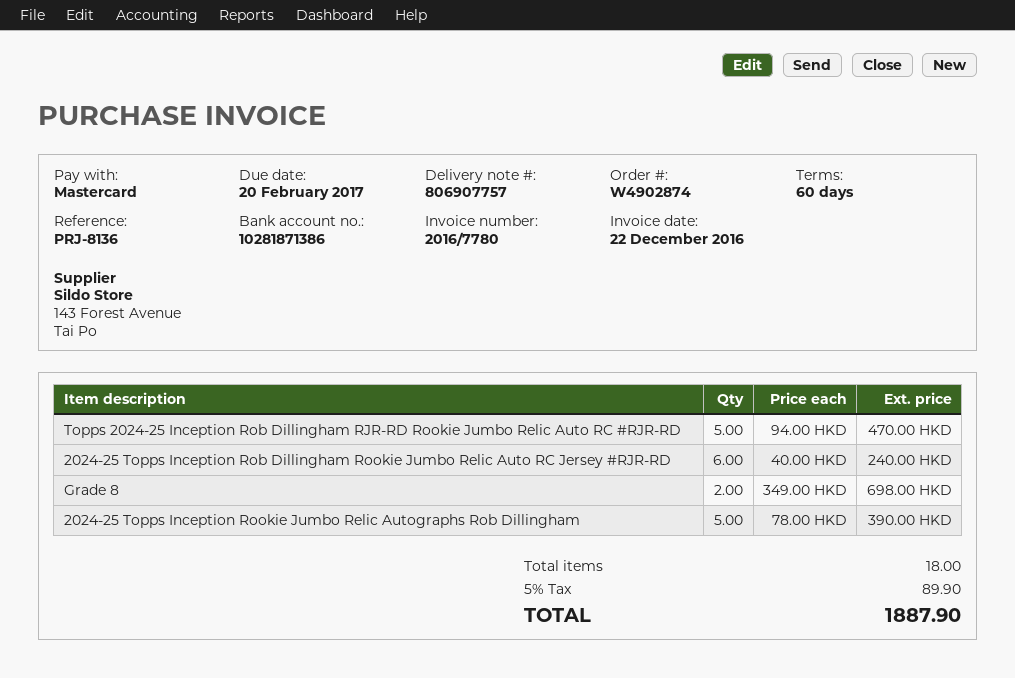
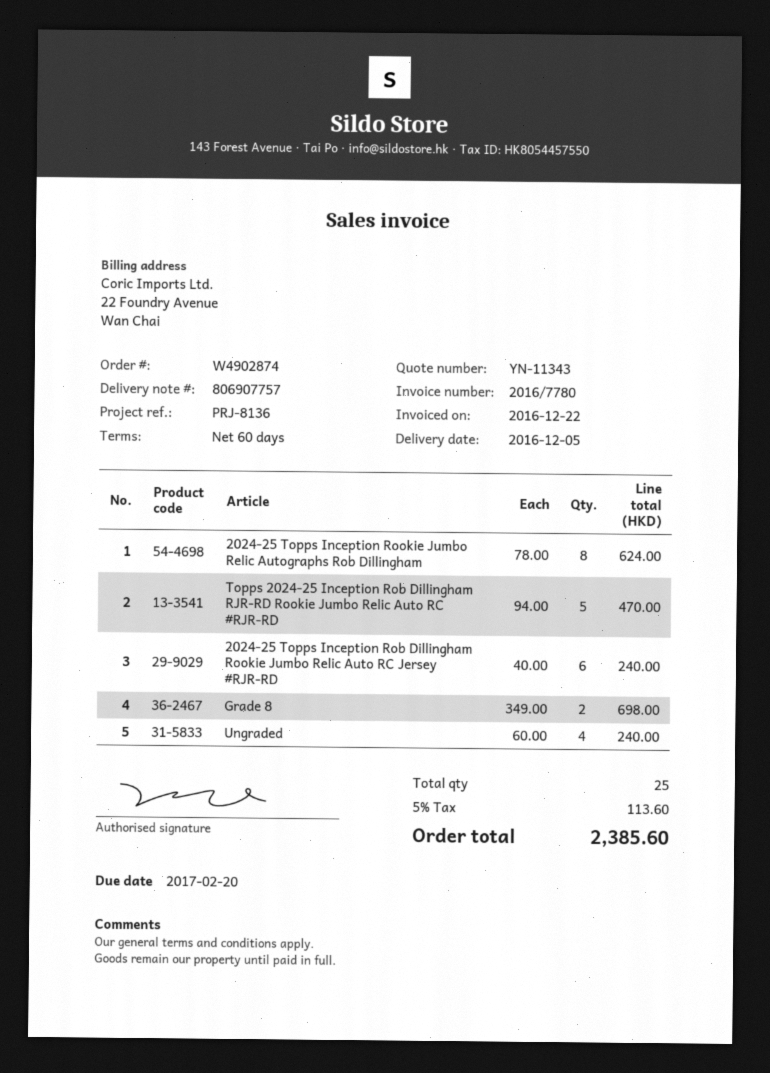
2024-25 Topps Inception Rookie Jumbo Relic Autographs Rob Dillingham: 5 x 78.00 = 390.00 -> 8 x 78.00 = 624.00
Ungraded: none -> 4 x 60.00 = 240.00
total quantity: 18 -> 25
tax: 5% = 89.90 -> 5% = 113.60
total: 1887.90 -> 2385.60

